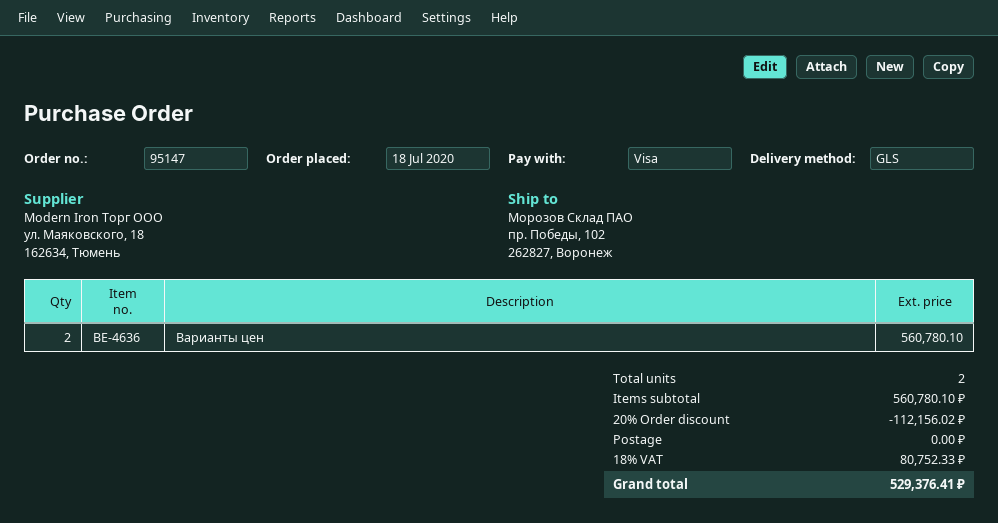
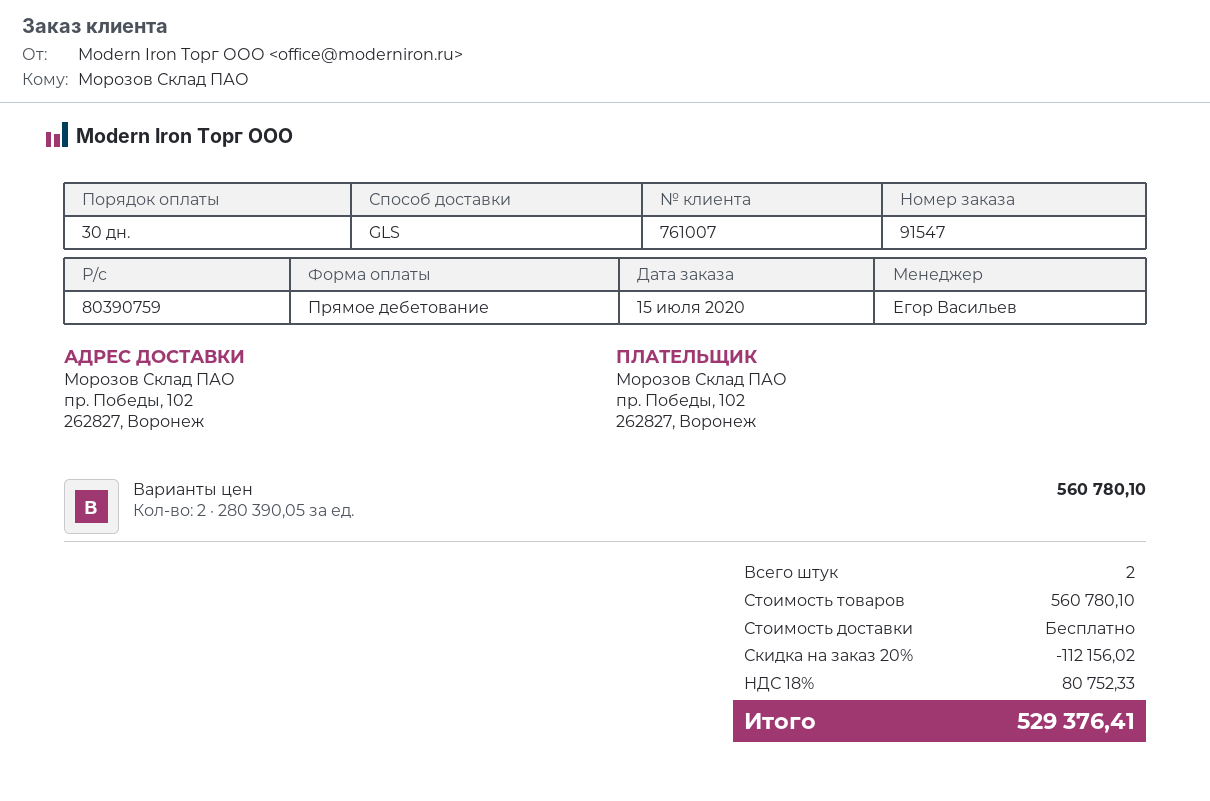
order number: 95147 -> 91547
order date: 2020-07-18 -> 2020-07-15
payment method: Visa -> direct debit

